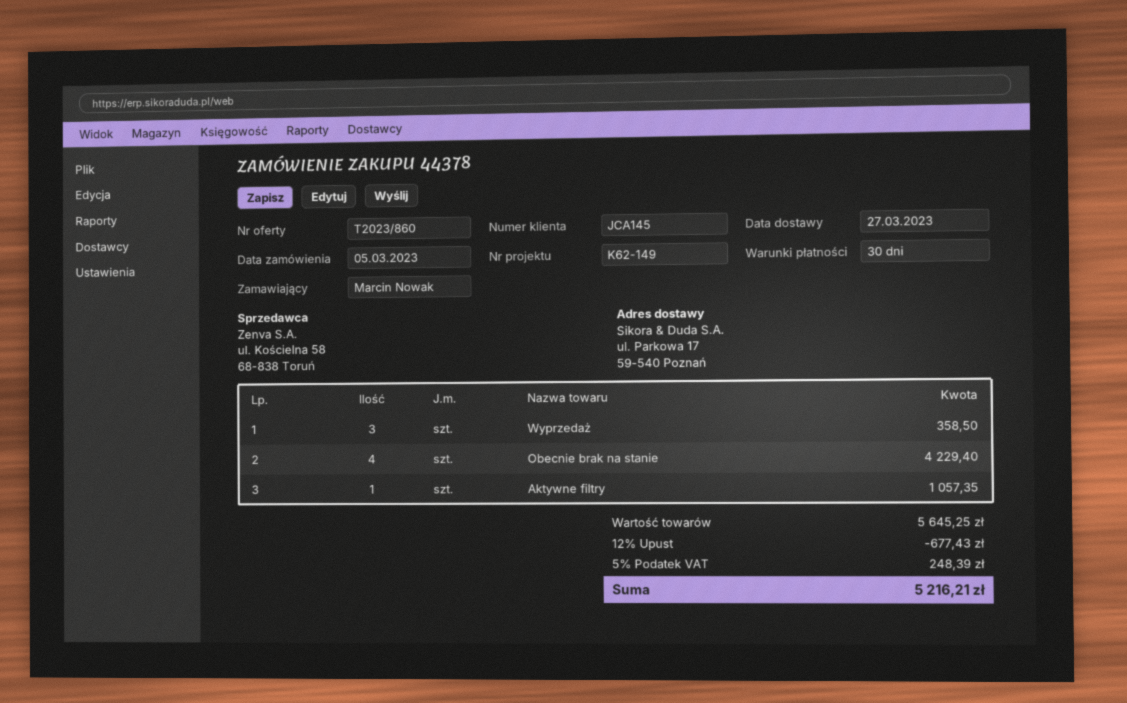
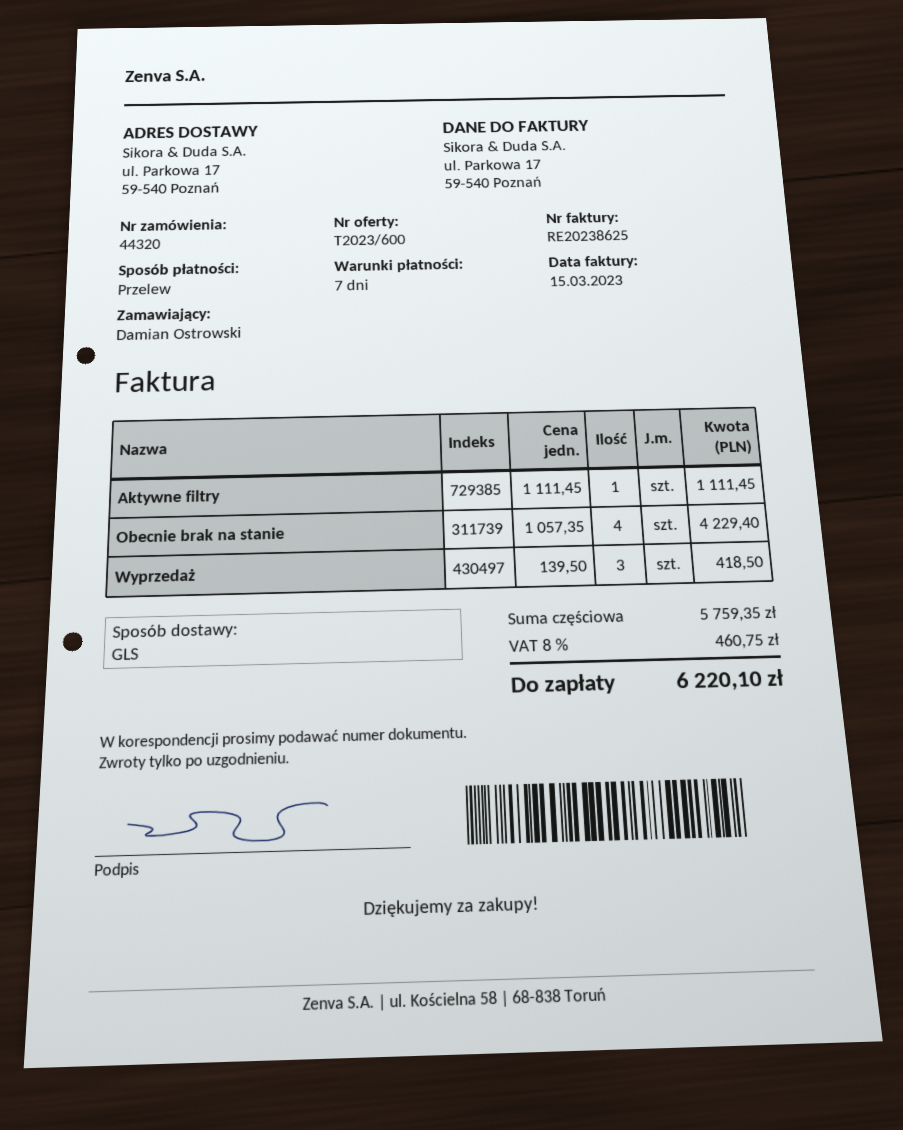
quote number: T2023/860 -> T2023/600
order number: 44378 -> 44320
payment terms: 30 days -> 7 days
ordered by: Marcin Nowak -> Damian Ostrowski
Wyprzedaż: 3 for 358.50 -> 3 for 418.50
Aktywne filtry: 1 for 1057.35 -> 1 for 1111.45
subtotal: 5645.25 -> 5759.35
discount: 12% = 677.43 -> none
tax: 5% = 248.39 -> 8% = 460.75
total: 5216.21 -> 6220.10

